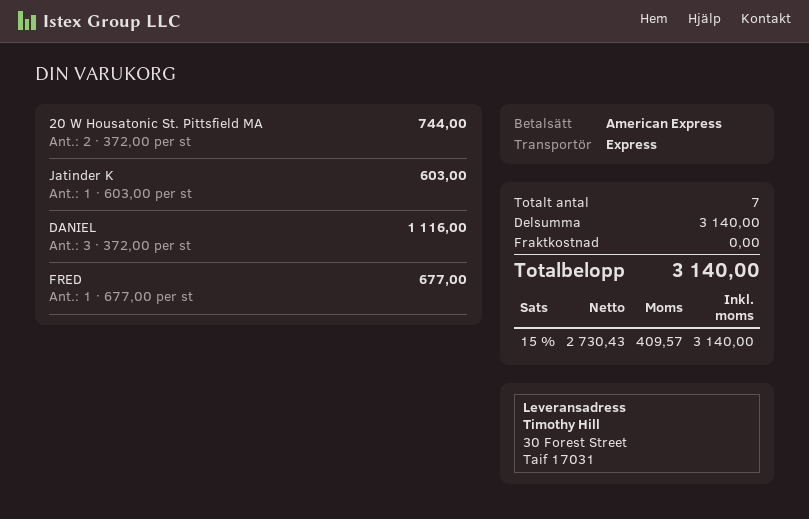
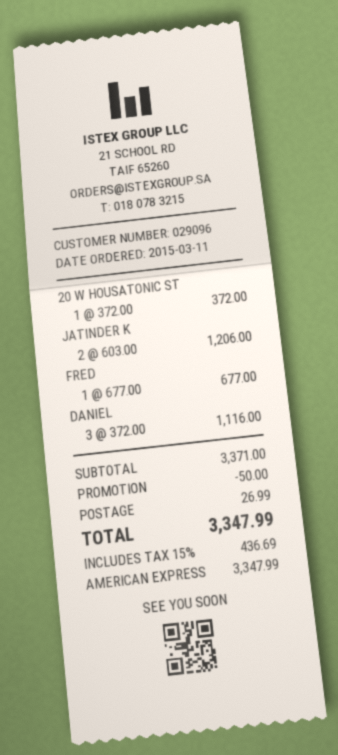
20 W Housatonic St. Pittsfield MA: 2 x 372.00 = 744.00 -> 1 x 372.00 = 372.00
Jatinder K: 1 x 603.00 = 603.00 -> 2 x 603.00 = 1206.00
subtotal: 3140.00 -> 3371.00
discount: none -> 50.00
shipping: 0.00 -> 26.99
tax: 15% = 409.57 -> 15% = 436.69
total: 3140.00 -> 3347.99

